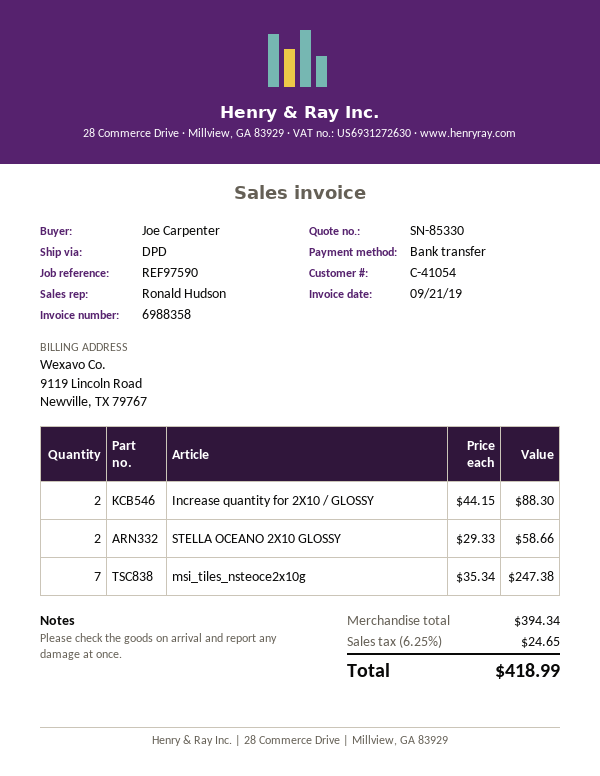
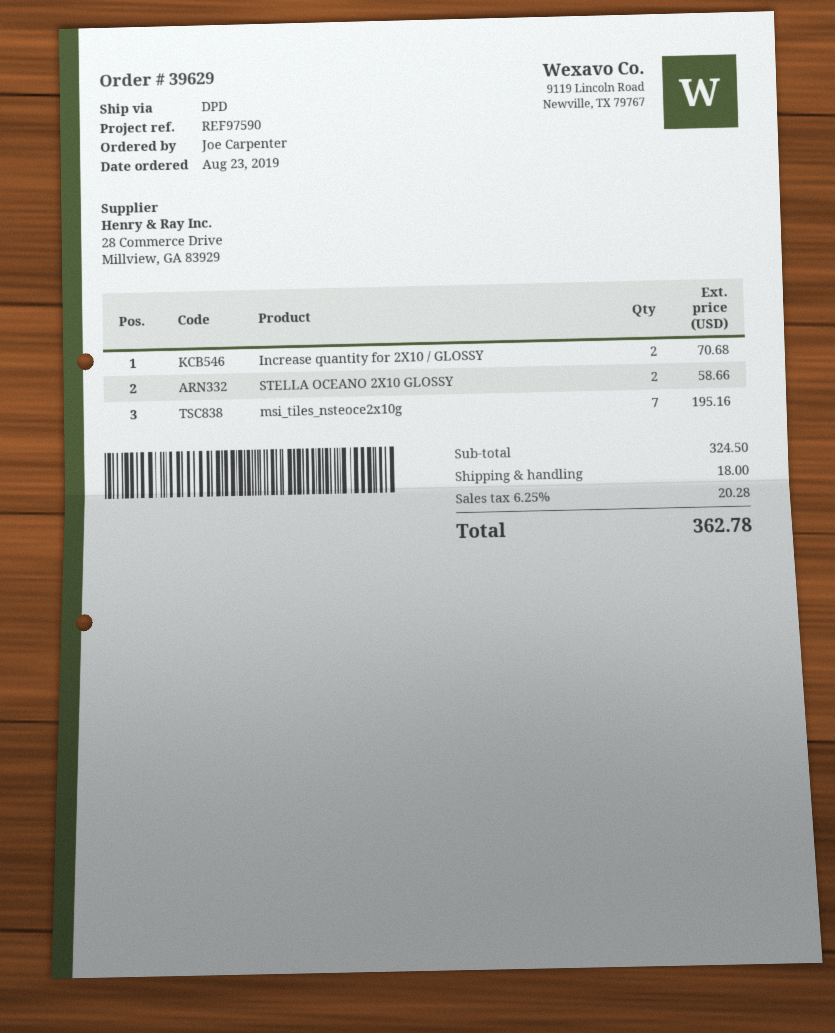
Increase quantity for 2X10 / GLOSSY: 2 for 88.30 -> 2 for 70.68
msi_tiles_nsteoce2x10g: 7 for 247.38 -> 7 for 195.16
subtotal: 394.34 -> 324.50
shipping: none -> 18.00
tax: 6.25% = 24.65 -> 6.25% = 20.28
total: 418.99 -> 362.78

